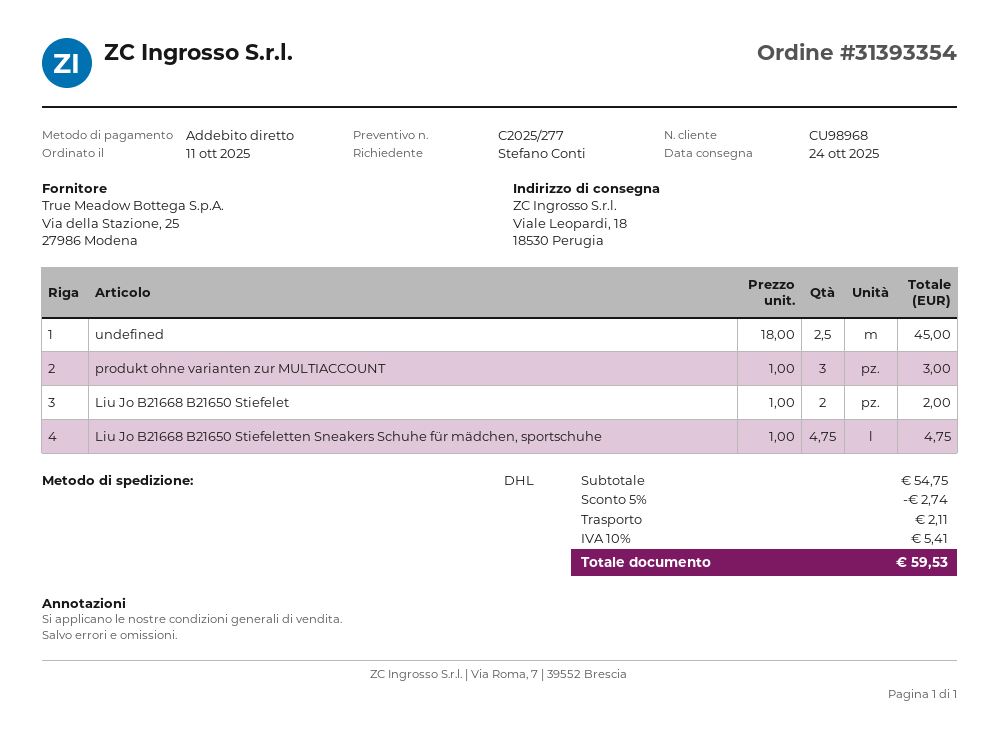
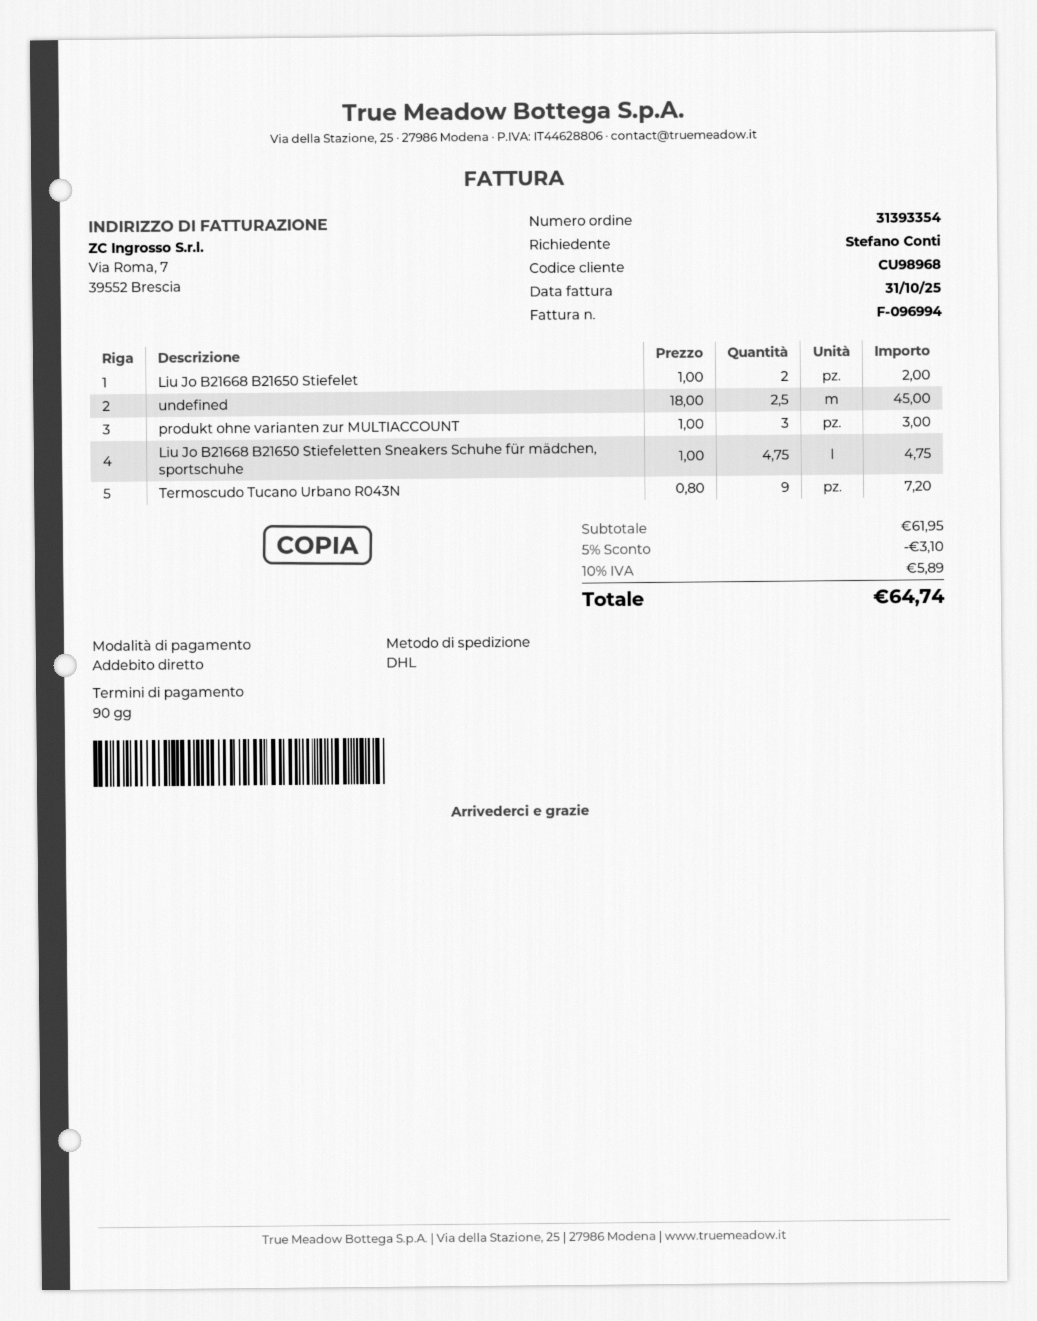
Termoscudo Tucano Urbano R043N: none -> 9 x 0.80 = 7.20
subtotal: 54.75 -> 61.95
discount: 5% = 2.74 -> 5% = 3.10
shipping: 2.11 -> none
tax: 10% = 5.41 -> 10% = 5.89
total: 59.53 -> 64.74

